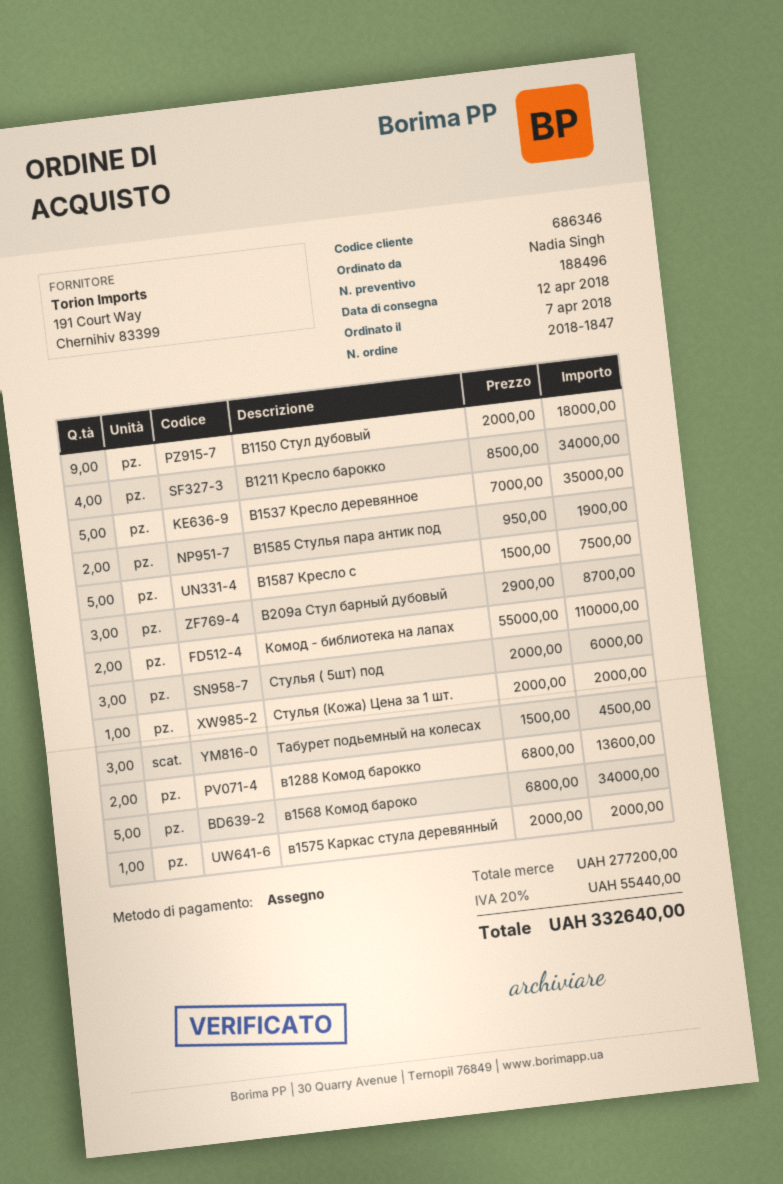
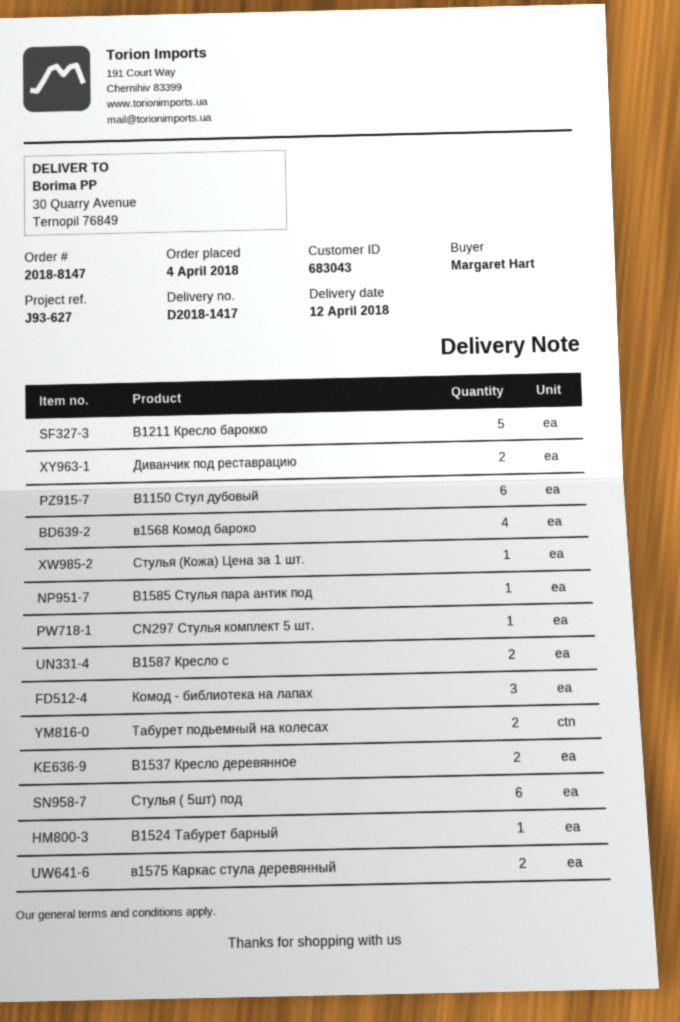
order number: 2018-1847 -> 2018-8147
order date: 2018-04-07 -> 2018-04-04
customer number: 686346 -> 683043
ordered by: Nadia Singh -> Margaret Hart
В1150 Стул дубовый: 9 -> 6
В1211 Кресло барокко: 4 -> 5
В1537 Кресло деревянное: 5 -> 2
В1585 Стулья пара антик под: 2 -> 1
В1587 Кресло с: 5 -> 2
В209а Стул барный дубовый: 3 -> none
Комод - библиотека на лапах: 2 -> 3
Стулья ( 5шт) под: 3 -> 6
Табурет подьемный на колесах: 3 -> 2
в1288 Комод барокко: 2 -> none
в1568 Комод бароко: 5 -> 4
в1575 Каркас стула деревянный: 1 -> 2
Диванчик под реставрацию: none -> 2
CN297 Стулья комплект 5 шт.: none -> 1
В1524 Табурет барный: none -> 1

